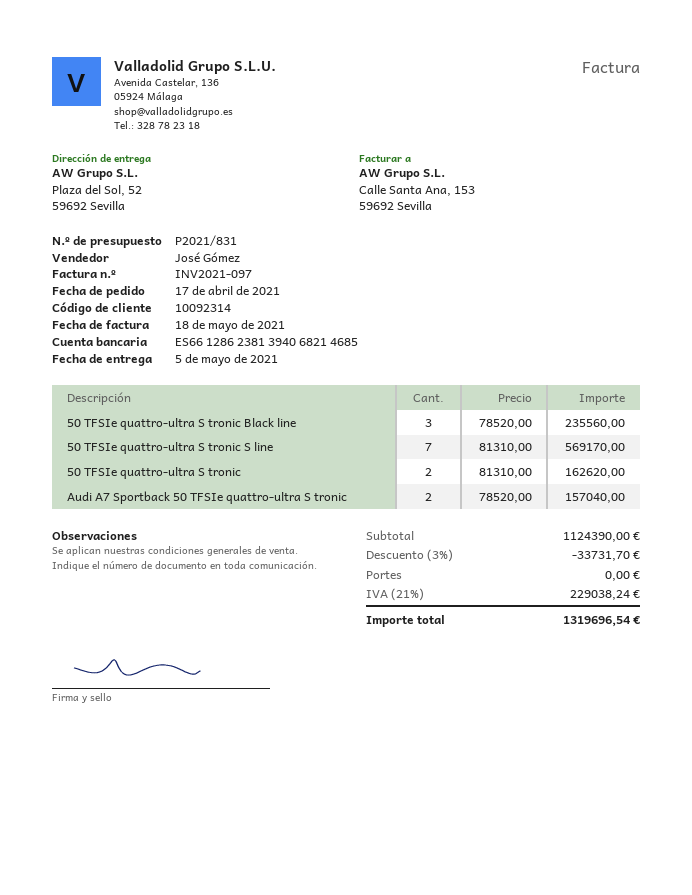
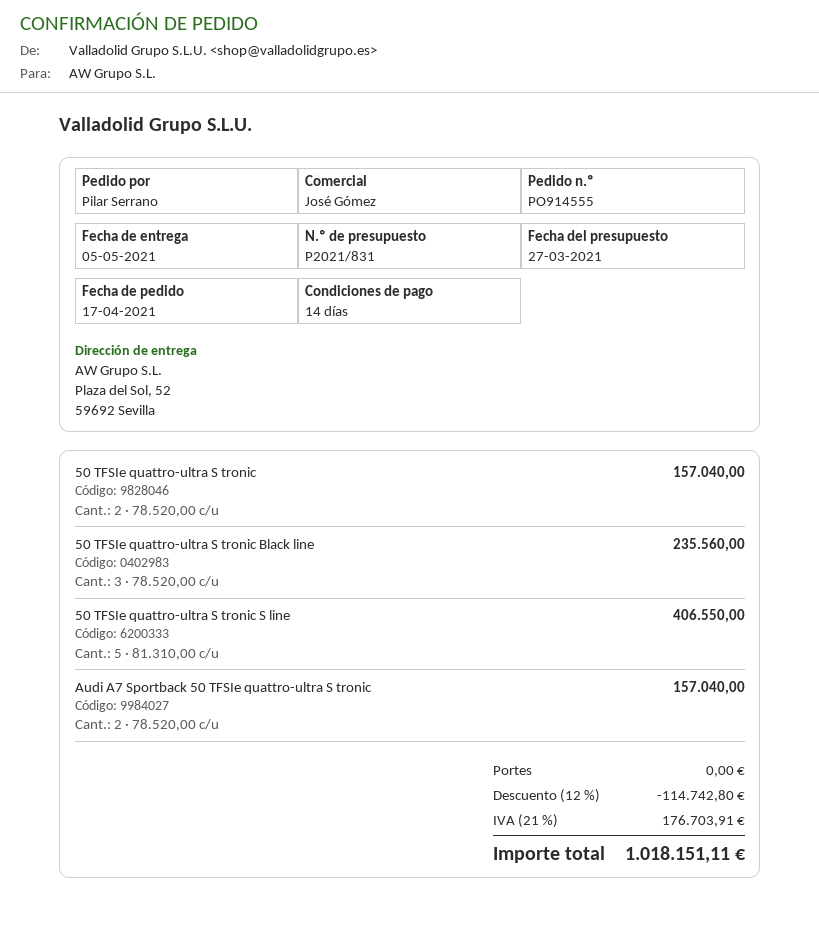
50 TFSIe quattro-ultra S tronic S line: 7 x 81310.00 = 569170.00 -> 5 x 81310.00 = 406550.00
50 TFSIe quattro-ultra S tronic: 2 x 81310.00 = 162620.00 -> 2 x 78520.00 = 157040.00
discount: 3% = 33731.70 -> 12% = 114742.80
tax: 21% = 229038.24 -> 21% = 176703.91
total: 1319696.54 -> 1018151.11

